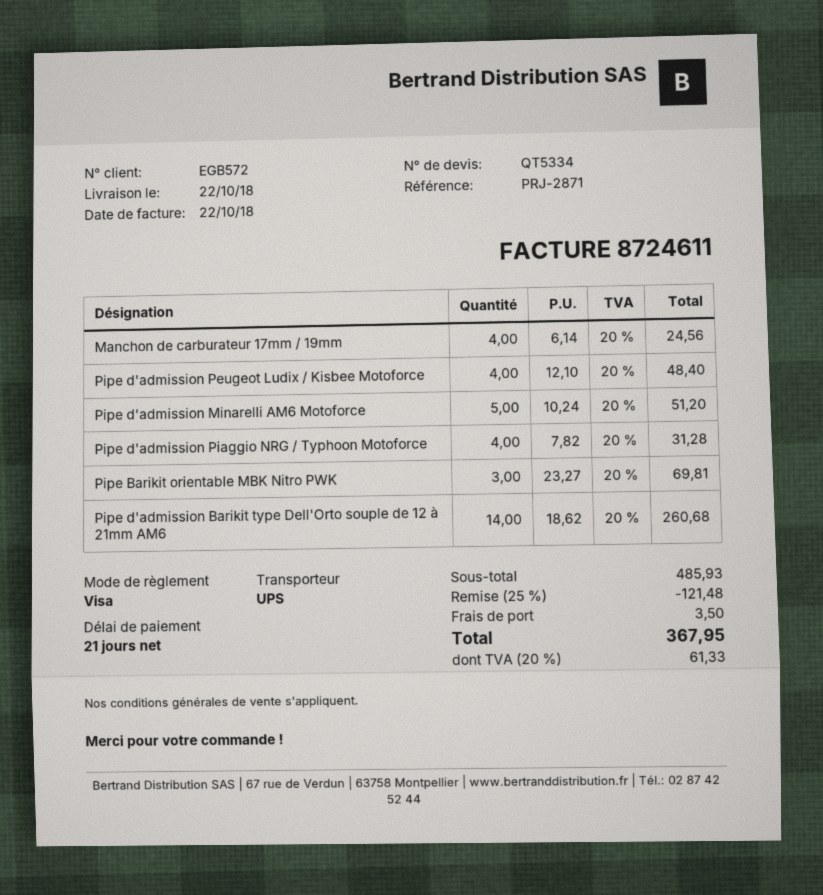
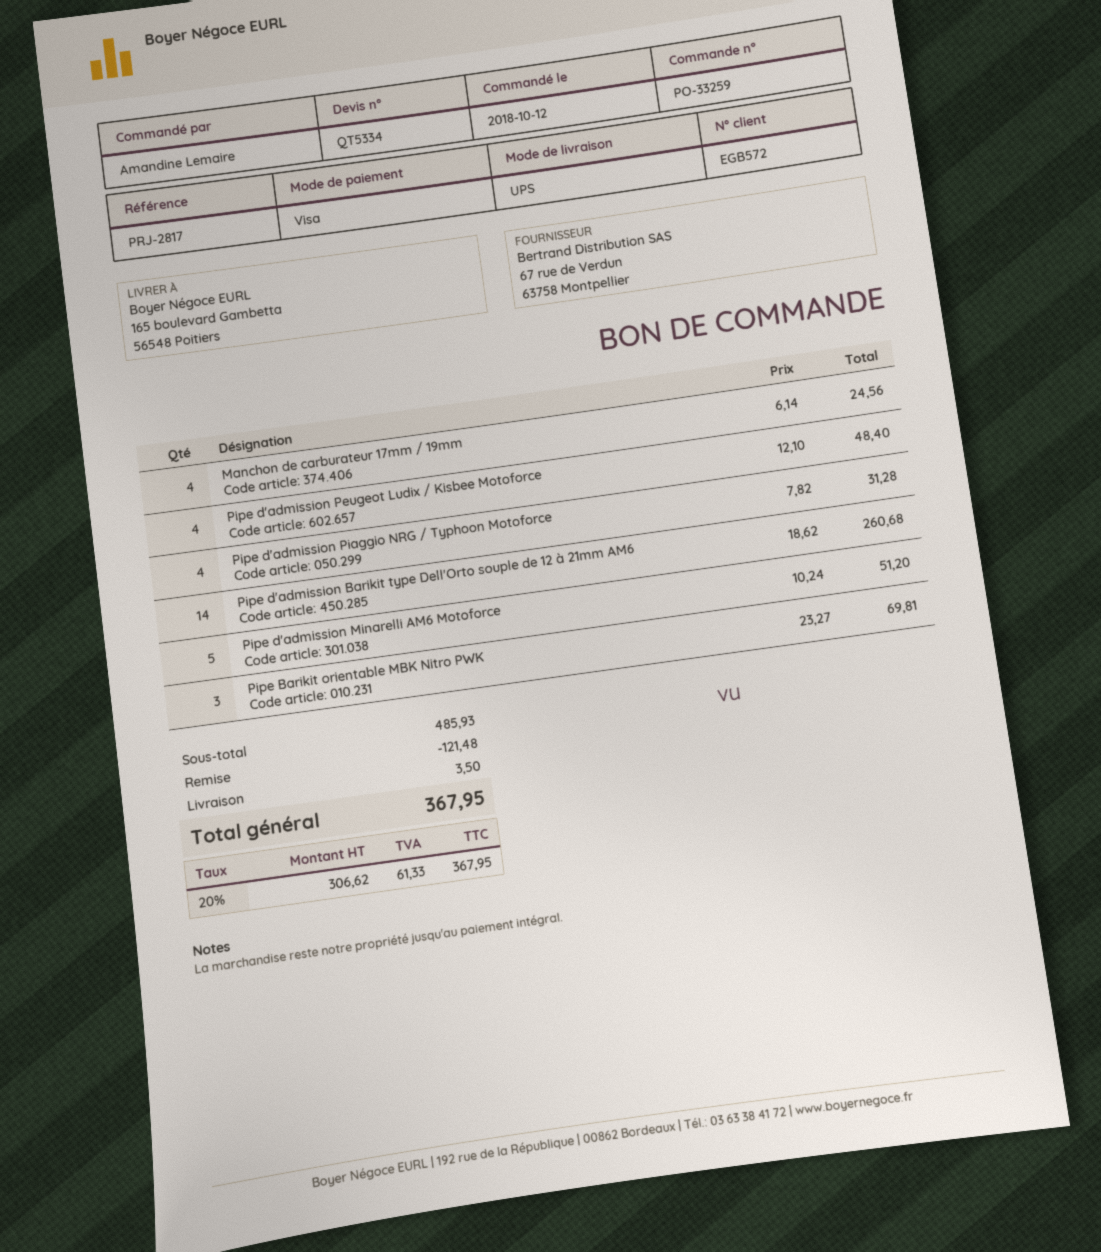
reference: PRJ-2871 -> PRJ-2817

